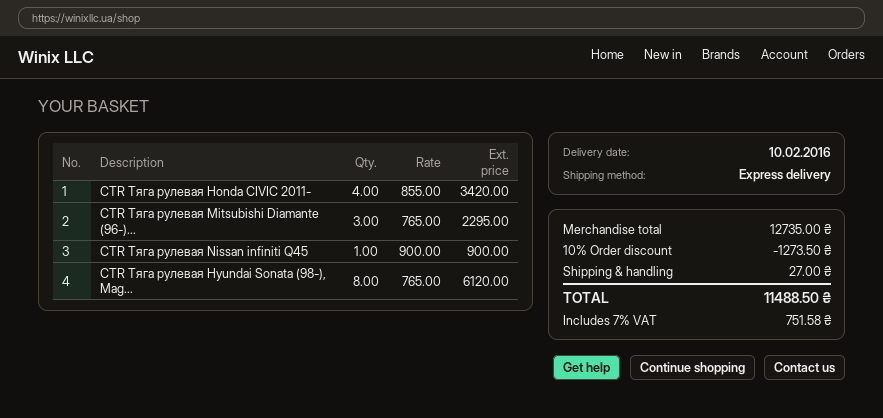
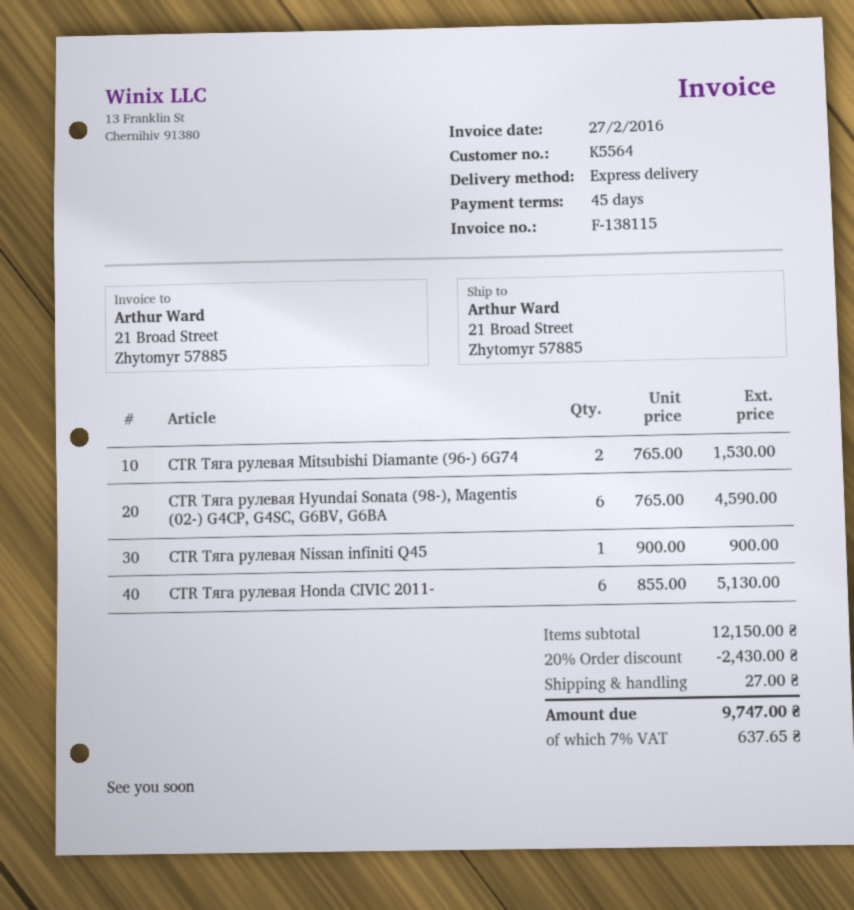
CTR Тяга рулевая Honda CIVIC 2011-: 4 x 855.00 = 3420.00 -> 6 x 855.00 = 5130.00
CTR Тяга рулевая Mitsubishi Diamante (96-)...: 3 x 765.00 = 2295.00 -> 2 x 765.00 = 1530.00
CTR Тяга рулевая Hyundai Sonata (98-), Mag...: 8 x 765.00 = 6120.00 -> 6 x 765.00 = 4590.00
subtotal: 12735.00 -> 12150.00
discount: 10% = 1273.50 -> 20% = 2430.00
tax: 7% = 751.58 -> 7% = 637.65
total: 11488.50 -> 9747.00

